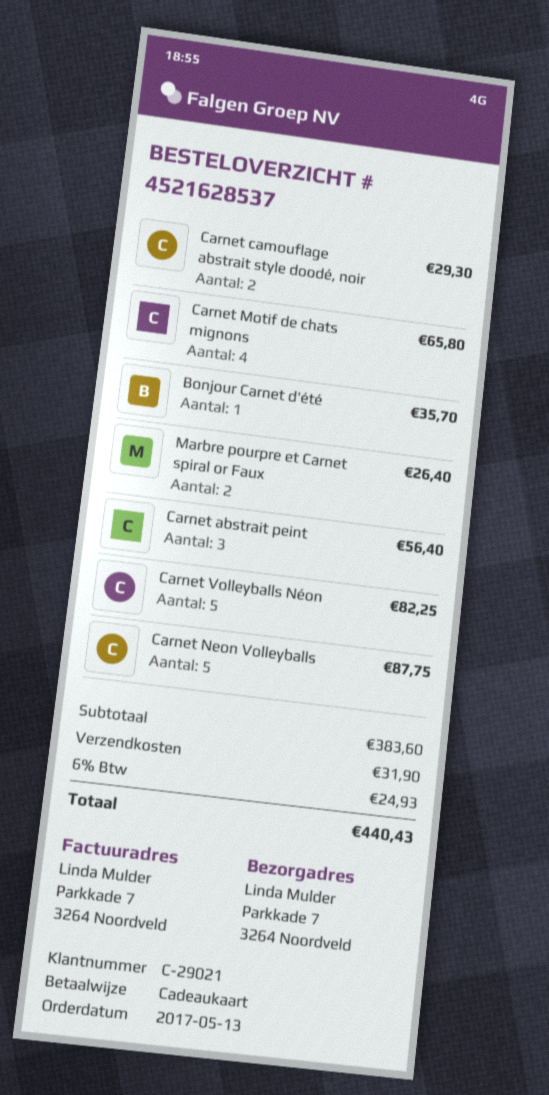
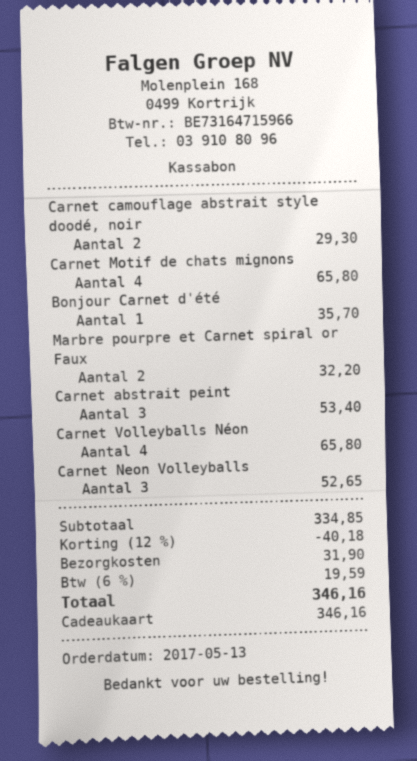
Marbre pourpre et Carnet spiral or Faux: 2 for 26.40 -> 2 for 32.20
Carnet abstrait peint: 3 for 56.40 -> 3 for 53.40
Carnet Volleyballs Néon: 5 for 82.25 -> 4 for 65.80
Carnet Neon Volleyballs: 5 for 87.75 -> 3 for 52.65
subtotal: 383.60 -> 334.85
discount: none -> 12% = 40.18
tax: 6% = 24.93 -> 6% = 19.59
total: 440.43 -> 346.16

